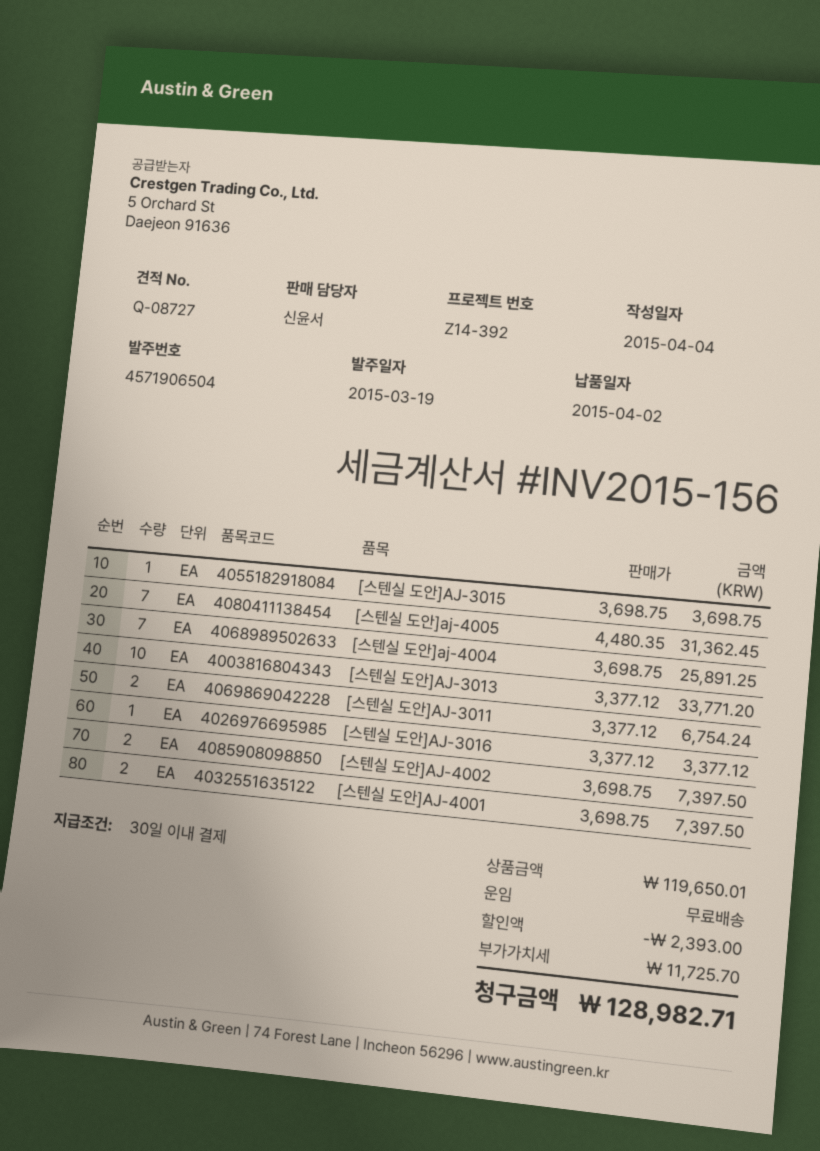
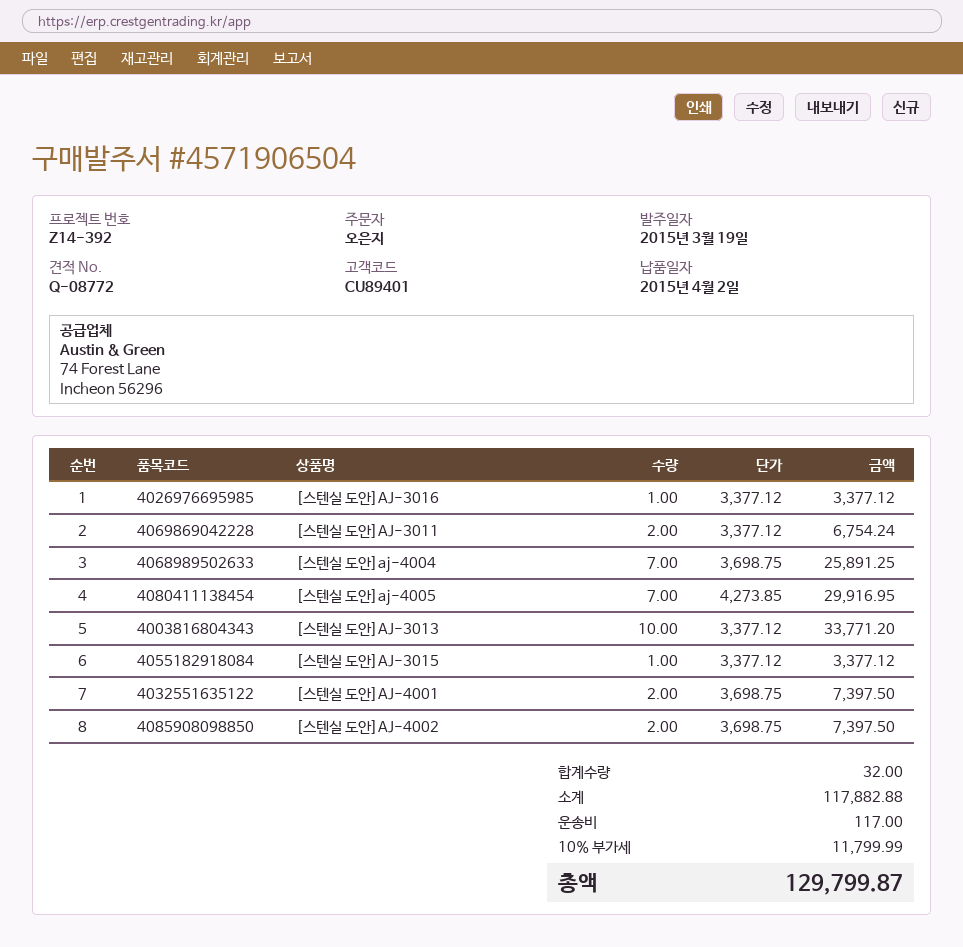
quote number: Q-08727 -> Q-08772
[스텐실 도안]AJ-3015: 1 x 3698.75 = 3698.75 -> 1 x 3377.12 = 3377.12
[스텐실 도안]aj-4005: 7 x 4480.35 = 31362.45 -> 7 x 4273.85 = 29916.95
subtotal: 119650.01 -> 117882.88
discount: 2393.00 -> none
shipping: 0.00 -> 117.00
tax: 11725.70 -> 11799.99
total: 128982.71 -> 129799.87

